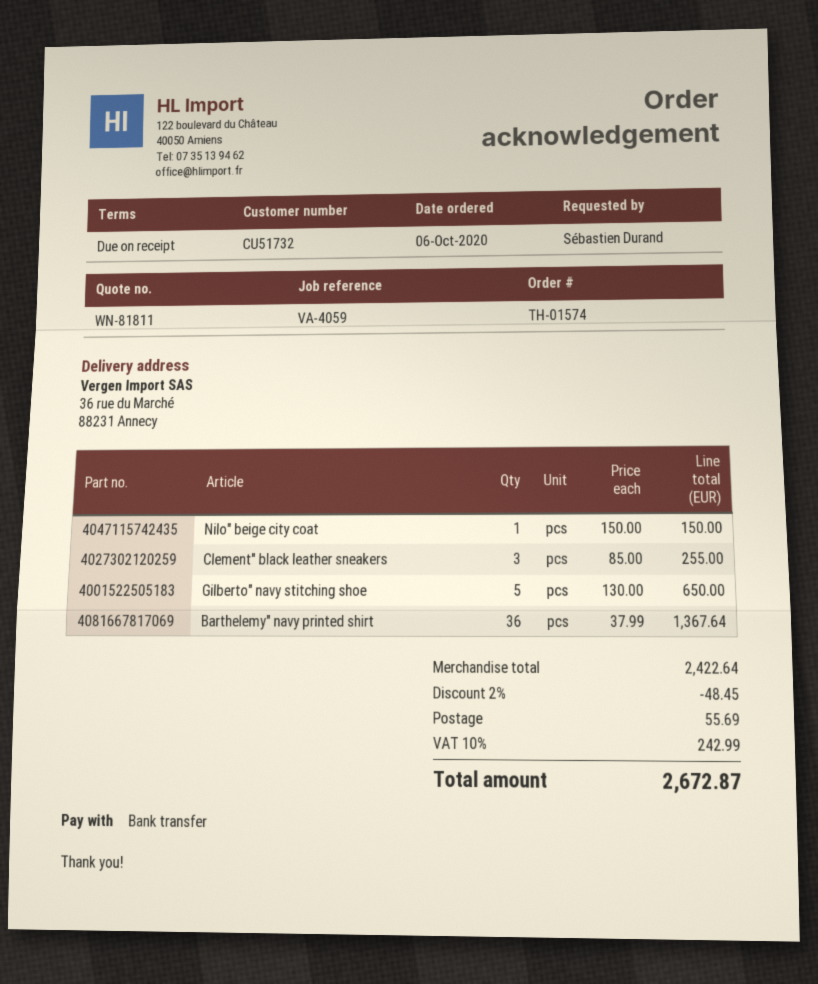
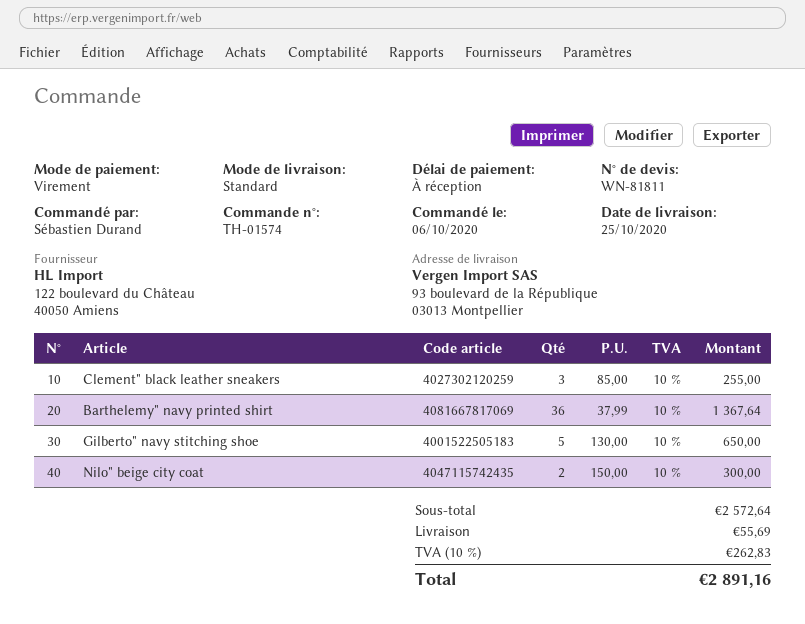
ship to: 36 rue du Marché, 88231 Annecy -> 93 boulevard de la République, 03013 Montpellier
Nilo" beige city coat: 1 x 150.00 = 150.00 -> 2 x 150.00 = 300.00
subtotal: 2422.64 -> 2572.64
discount: 2% = 48.45 -> none
tax: 10% = 242.99 -> 10% = 262.83
total: 2672.87 -> 2891.16

